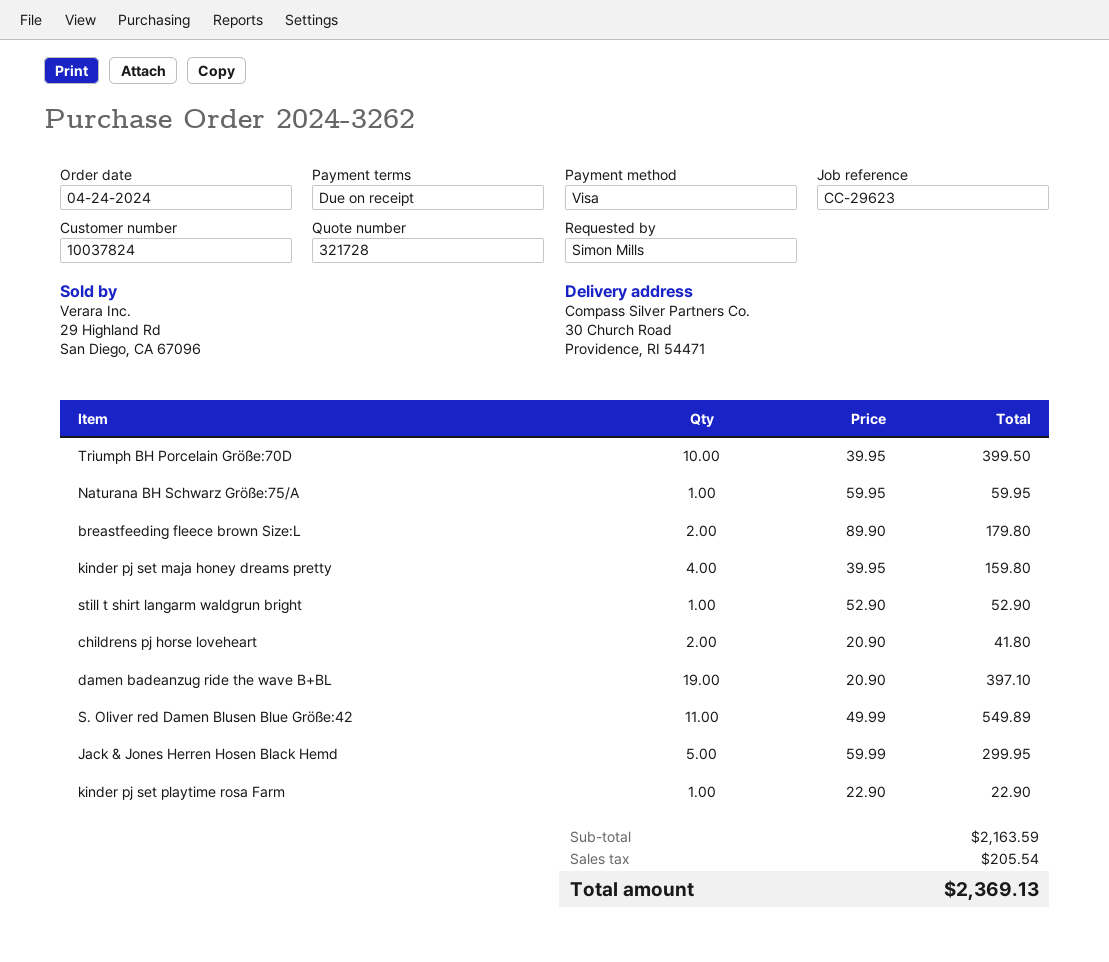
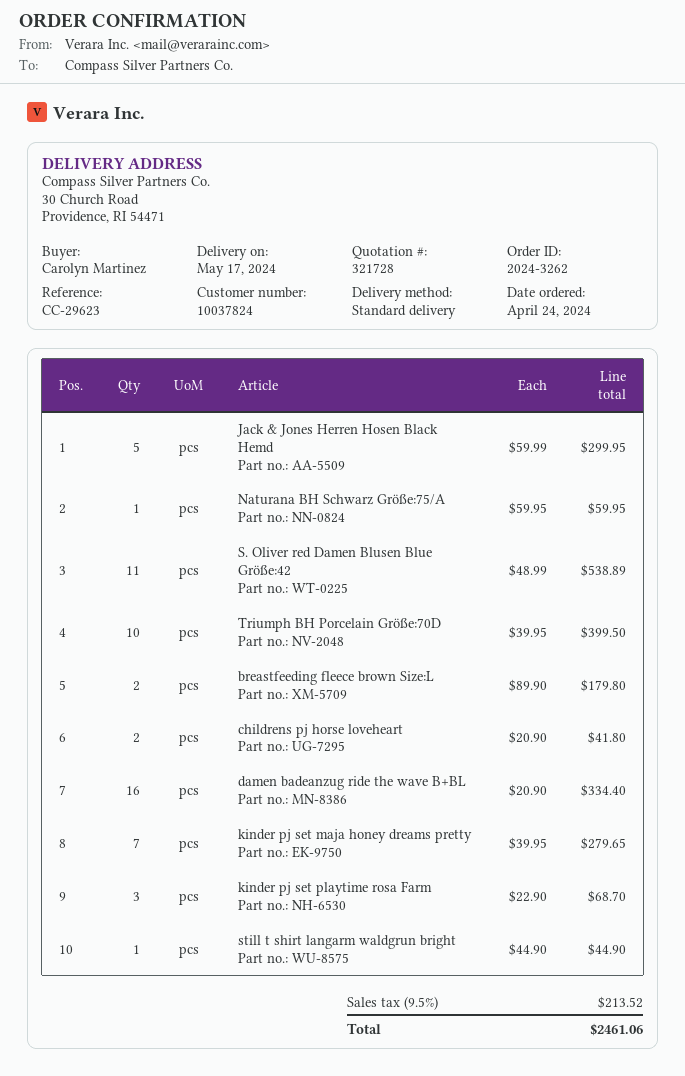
ordered by: Simon Mills -> Carolyn Martinez
kinder pj set maja honey dreams pretty: 4 x 39.95 = 159.80 -> 7 x 39.95 = 279.65
still t shirt langarm waldgrun bright: 1 x 52.90 = 52.90 -> 1 x 44.90 = 44.90
damen badeanzug ride the wave B+BL: 19 x 20.90 = 397.10 -> 16 x 20.90 = 334.40
S. Oliver red Damen Blusen Blue Größe:42: 11 x 49.99 = 549.89 -> 11 x 48.99 = 538.89
kinder pj set playtime rosa Farm: 1 x 22.90 = 22.90 -> 3 x 22.90 = 68.70
tax: 205.54 -> 213.52
total: 2369.13 -> 2461.06

